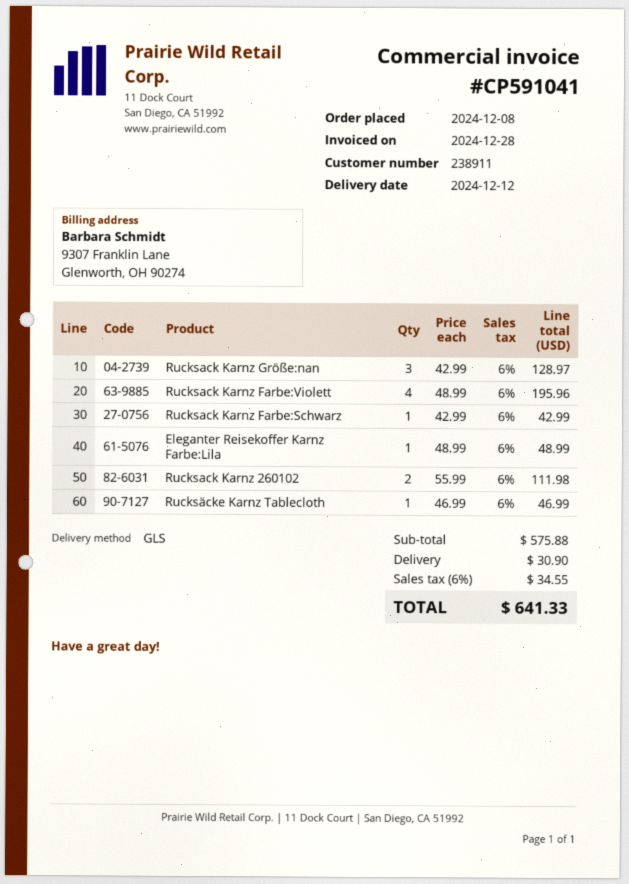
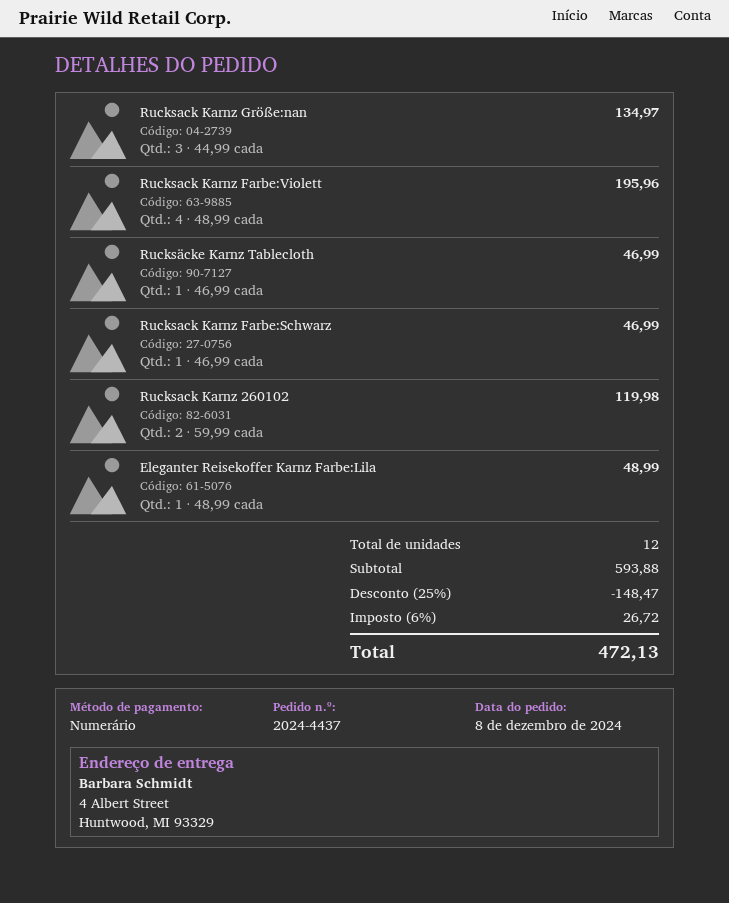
Rucksack Karnz Größe:nan: 3 x 42.99 = 128.97 -> 3 x 44.99 = 134.97
Rucksack Karnz Farbe:Schwarz: 1 x 42.99 = 42.99 -> 1 x 46.99 = 46.99
Rucksack Karnz 260102: 2 x 55.99 = 111.98 -> 2 x 59.99 = 119.98
subtotal: 575.88 -> 593.88
discount: none -> 25% = 148.47
shipping: 30.90 -> none
tax: 6% = 34.55 -> 6% = 26.72
total: 641.33 -> 472.13

